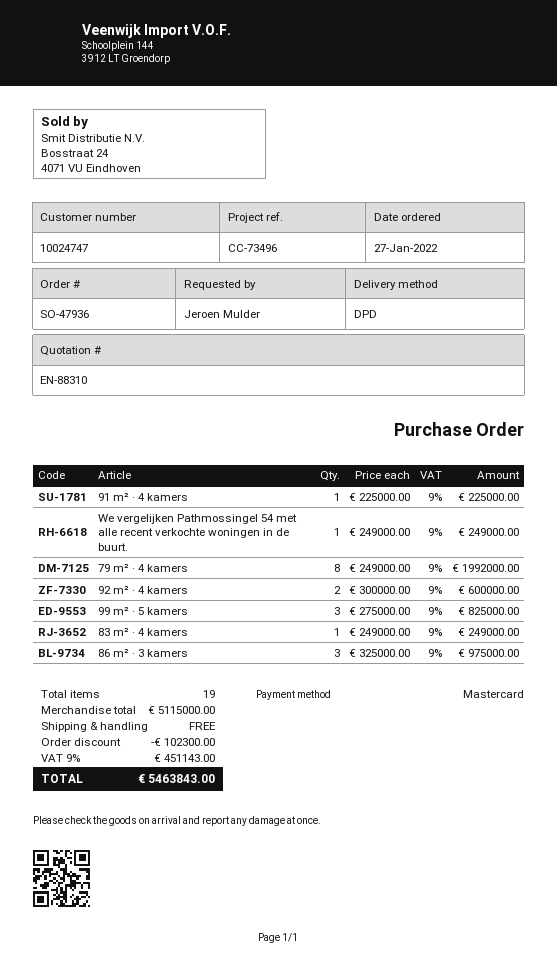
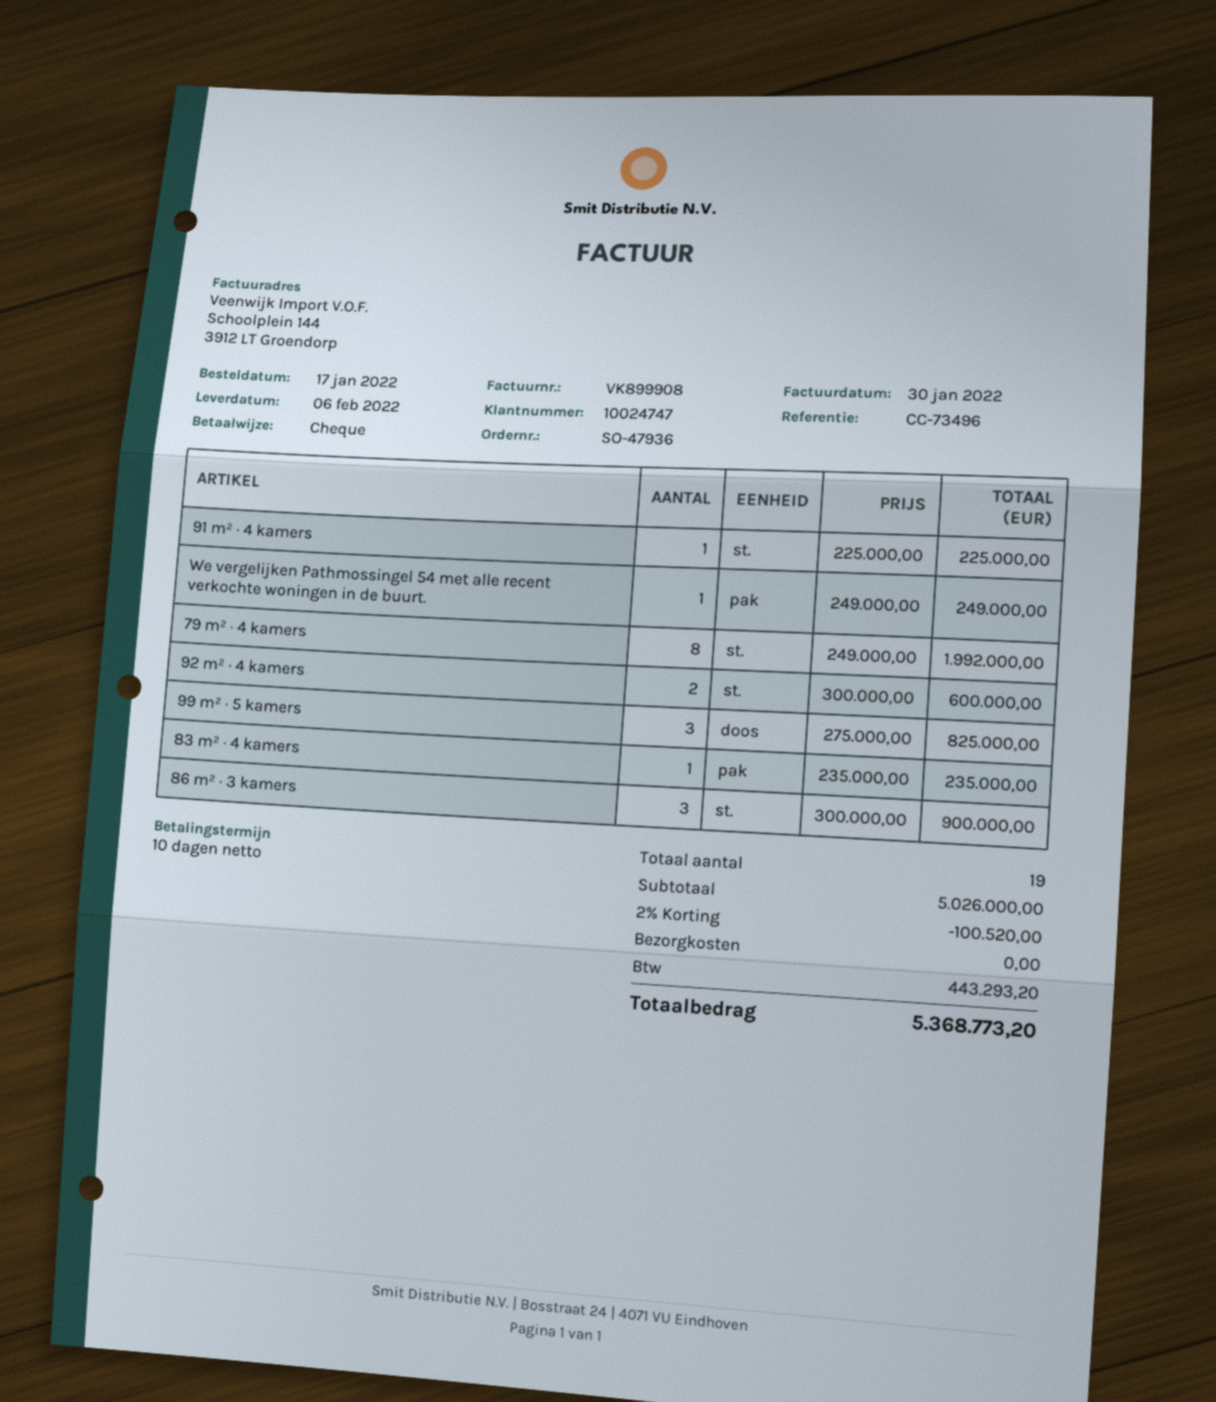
order date: 2022-01-27 -> 2022-01-17
payment method: Mastercard -> cheque
83 m² · 4 kamers: 1 x 249000.00 = 249000.00 -> 1 x 235000.00 = 235000.00
86 m² · 3 kamers: 3 x 325000.00 = 975000.00 -> 3 x 300000.00 = 900000.00
subtotal: 5115000.00 -> 5026000.00
discount: 102300.00 -> 100520.00
tax: 451143.00 -> 443293.20
total: 5463843.00 -> 5368773.20

